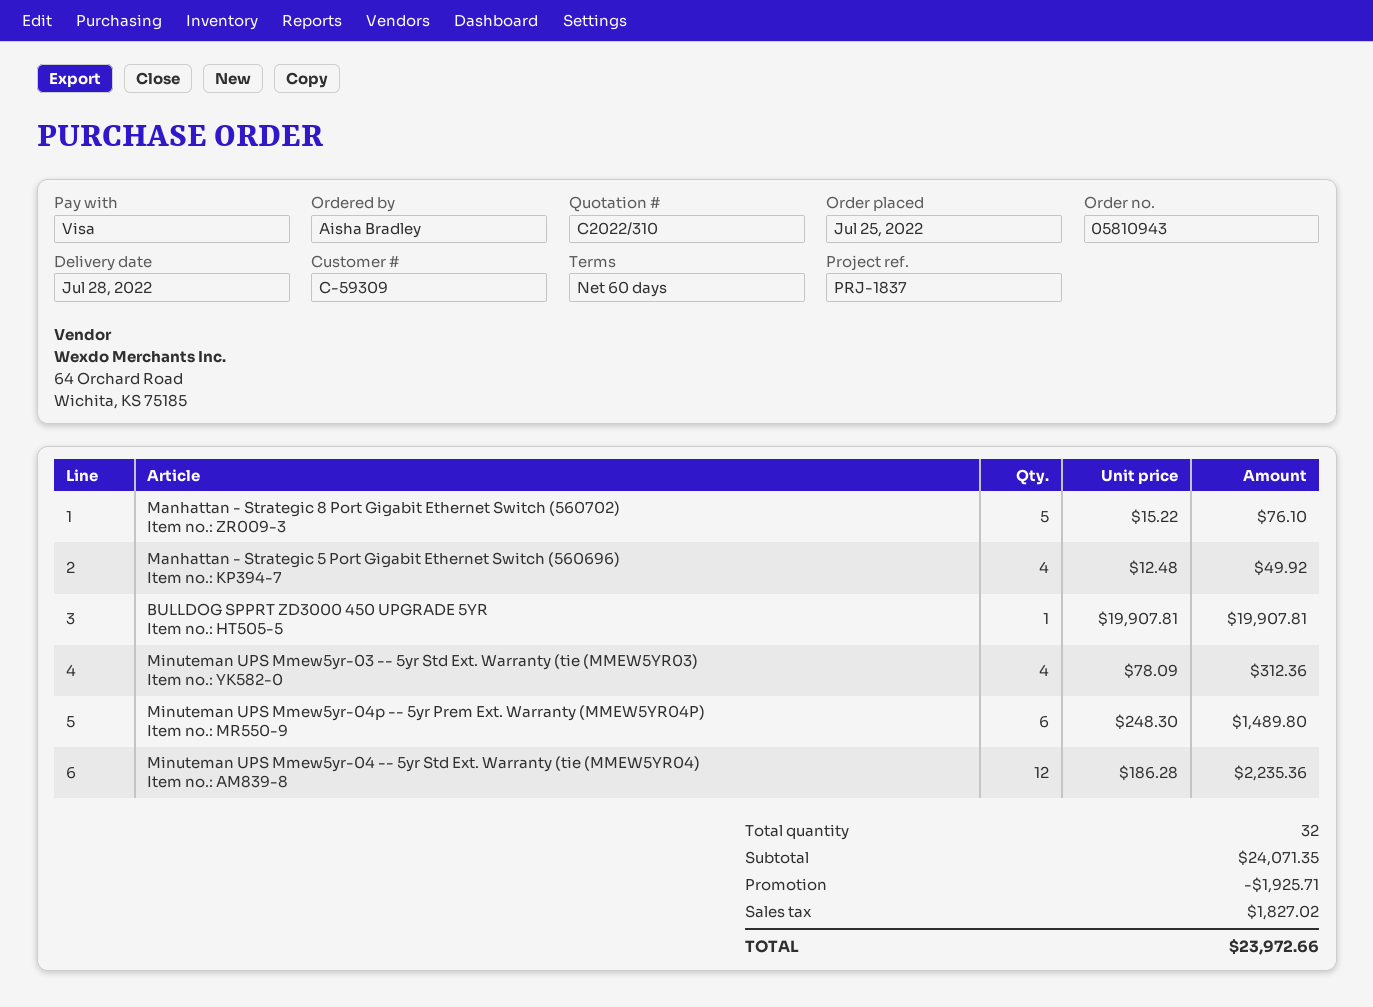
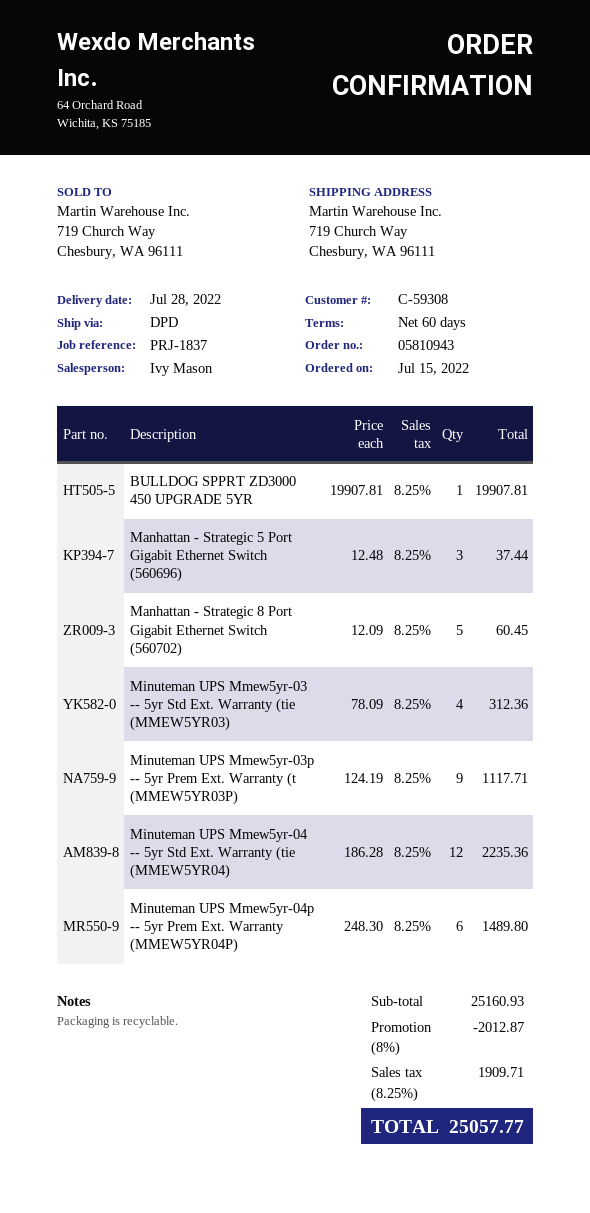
order date: 2022-07-25 -> 2022-07-15
customer number: C-59309 -> C-59308
Manhattan - Strategic 8 Port Gigabit Ethernet Switch (560702): 5 x 15.22 = 76.10 -> 5 x 12.09 = 60.45
Manhattan - Strategic 5 Port Gigabit Ethernet Switch (560696): 4 x 12.48 = 49.92 -> 3 x 12.48 = 37.44
Minuteman UPS Mmew5yr-03p -- 5yr Prem Ext. Warranty (t (MMEW5YR03P): none -> 9 x 124.19 = 1117.71
subtotal: 24071.35 -> 25160.93
discount: 1925.71 -> 2012.87
tax: 1827.02 -> 1909.71
total: 23972.66 -> 25057.77

